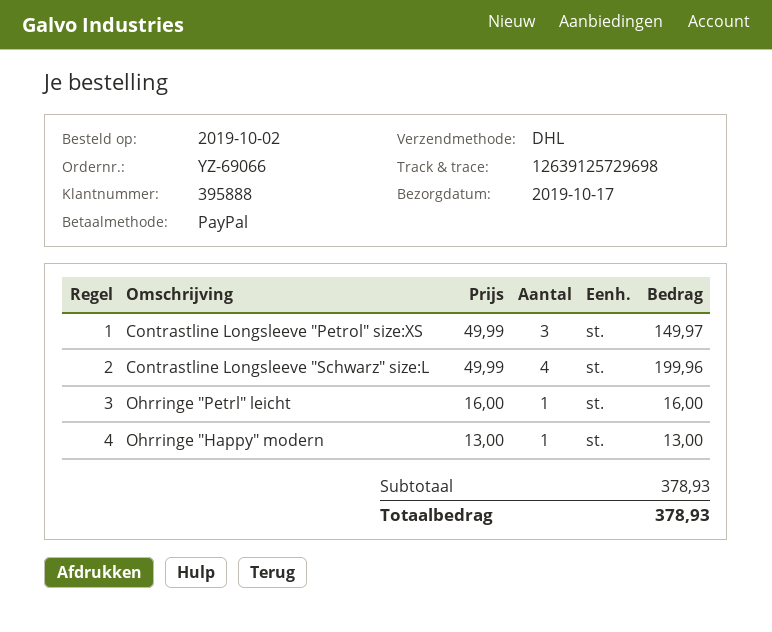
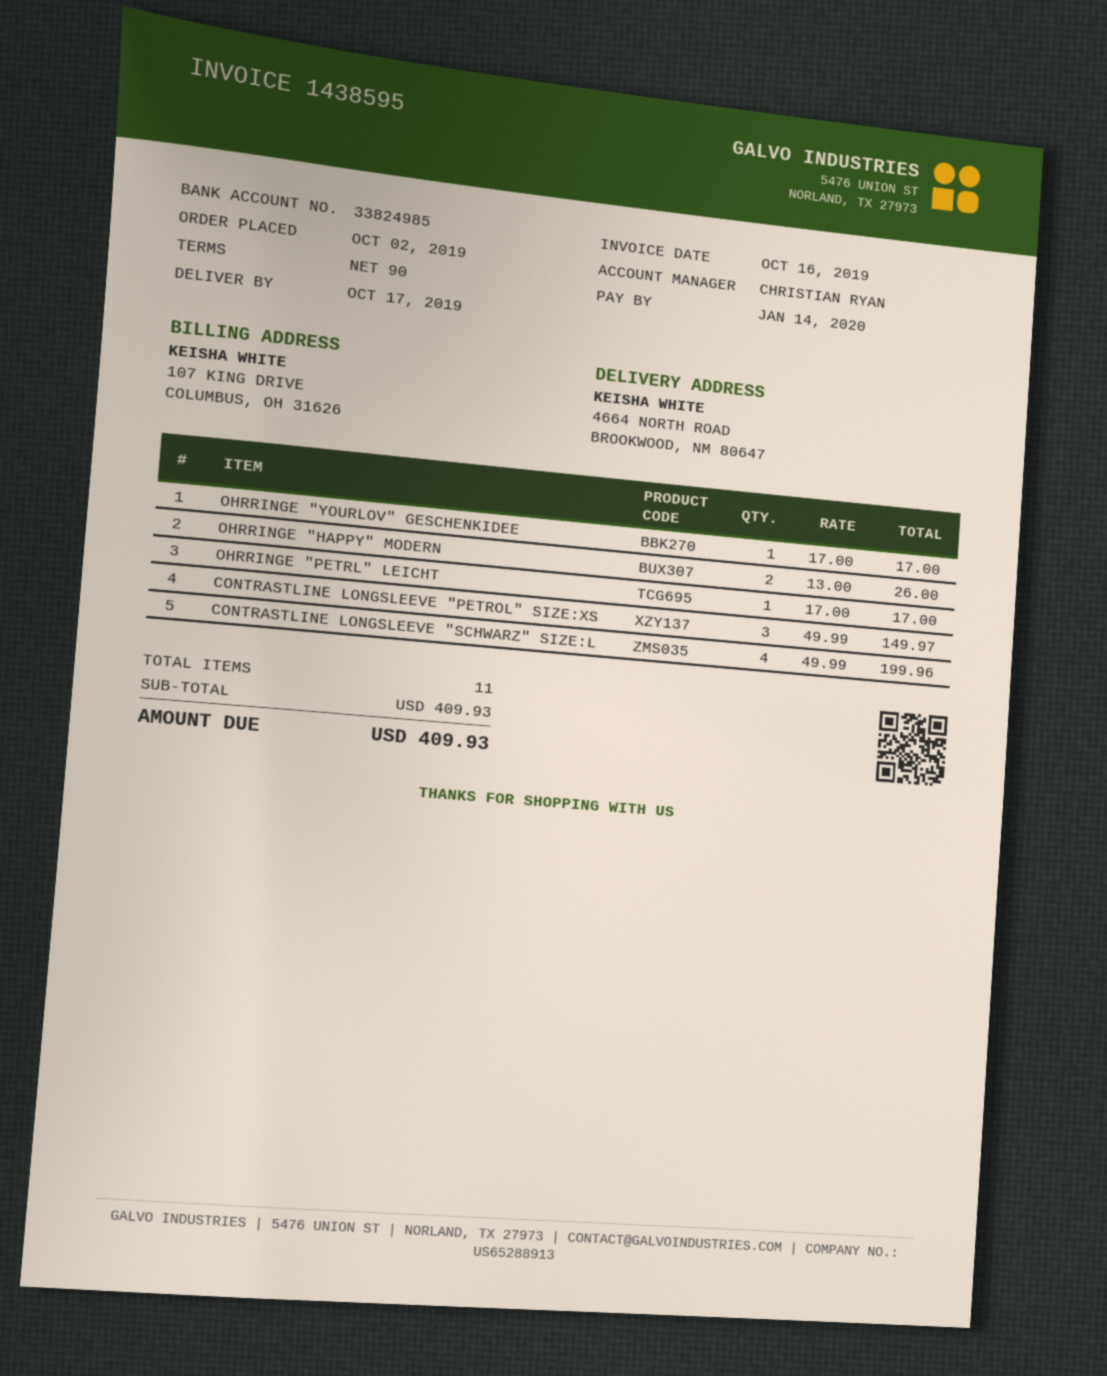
Ohrringe "Petrl" leicht: 1 x 16.00 = 16.00 -> 1 x 17.00 = 17.00
Ohrringe "Happy" modern: 1 x 13.00 = 13.00 -> 2 x 13.00 = 26.00
OHRRINGE "YOURLOV" GESCHENKIDEE: none -> 1 x 17.00 = 17.00
subtotal: 378.93 -> 409.93
total: 378.93 -> 409.93

